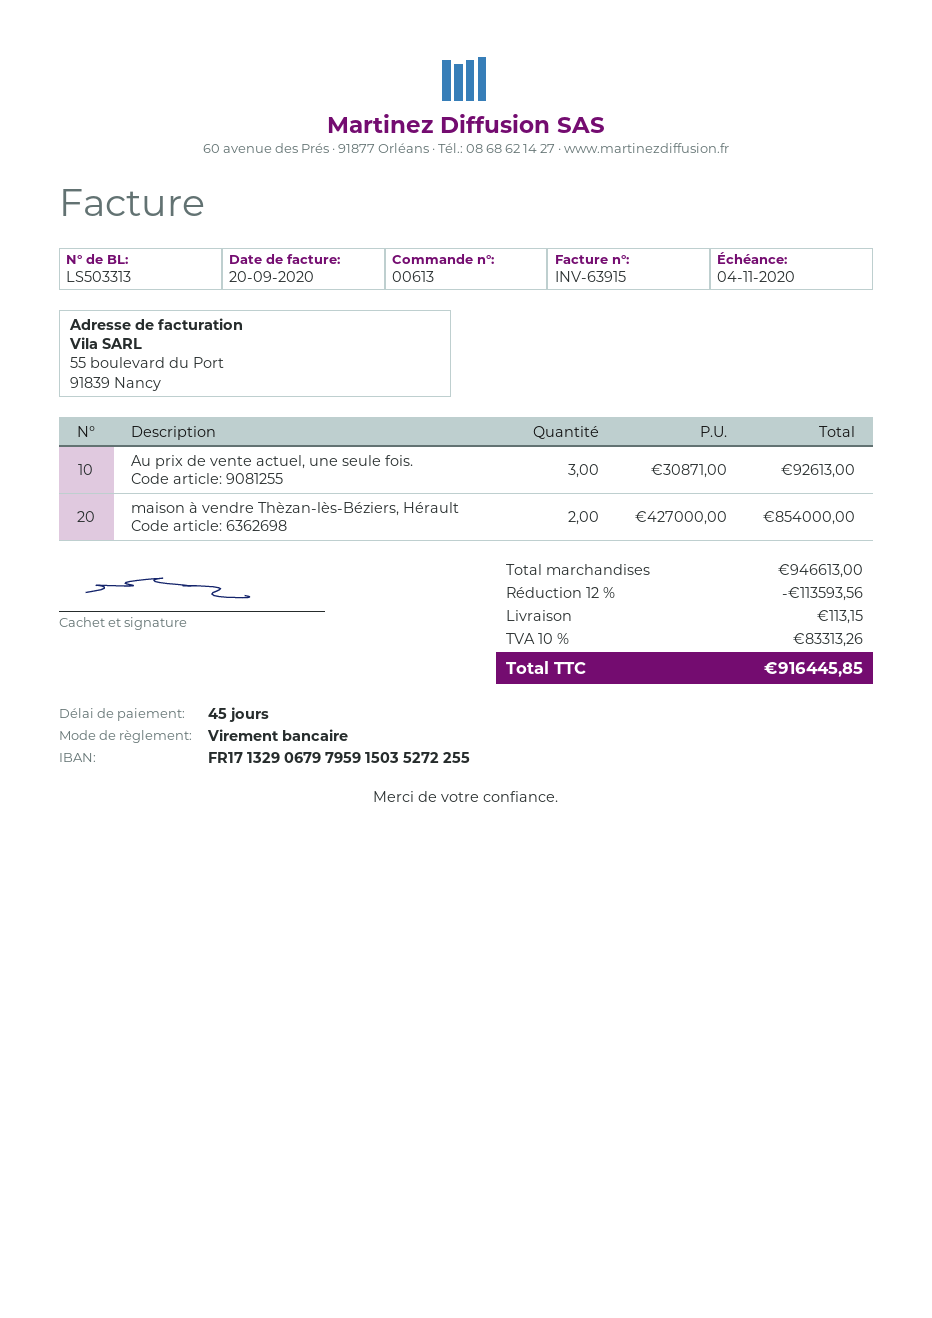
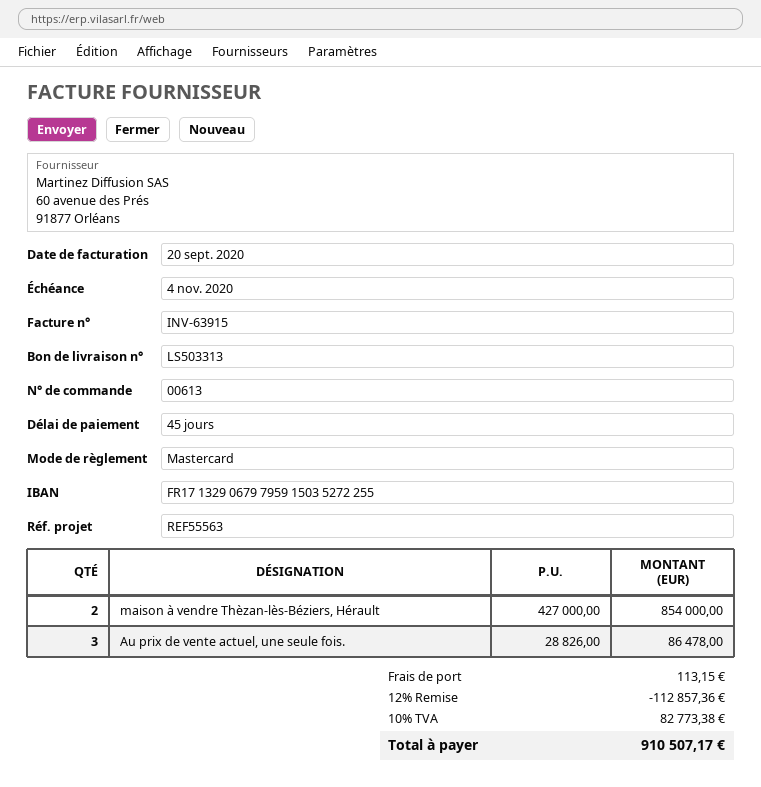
payment method: bank transfer -> Mastercard
Au prix de vente actuel, une seule fois.: 3 x 30871.00 = 92613.00 -> 3 x 28826.00 = 86478.00
discount: 12% = 113593.56 -> 12% = 112857.36
tax: 10% = 83313.26 -> 10% = 82773.38
total: 916445.85 -> 910507.17

